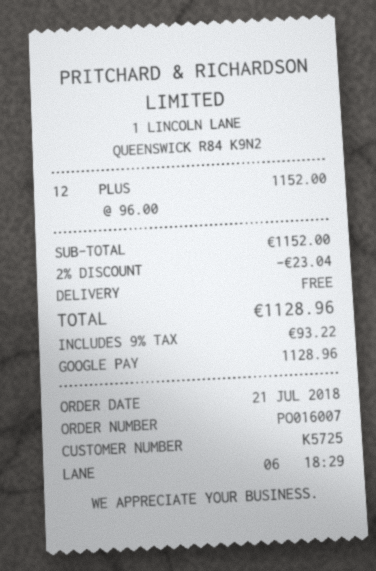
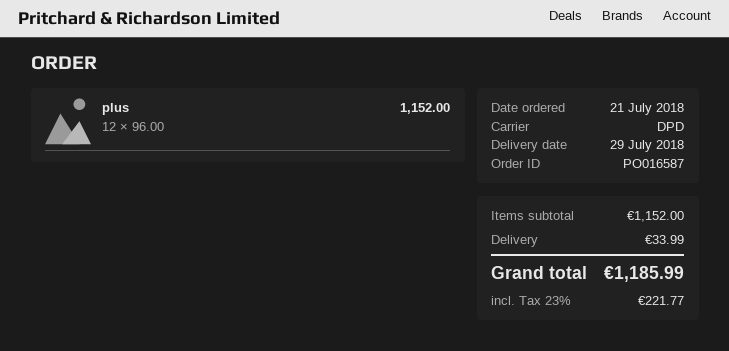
order number: PO016007 -> PO016587
discount: 2% = 23.04 -> none
shipping: 0.00 -> 33.99
tax: 9% = 93.22 -> 23% = 221.77
total: 1128.96 -> 1185.99

